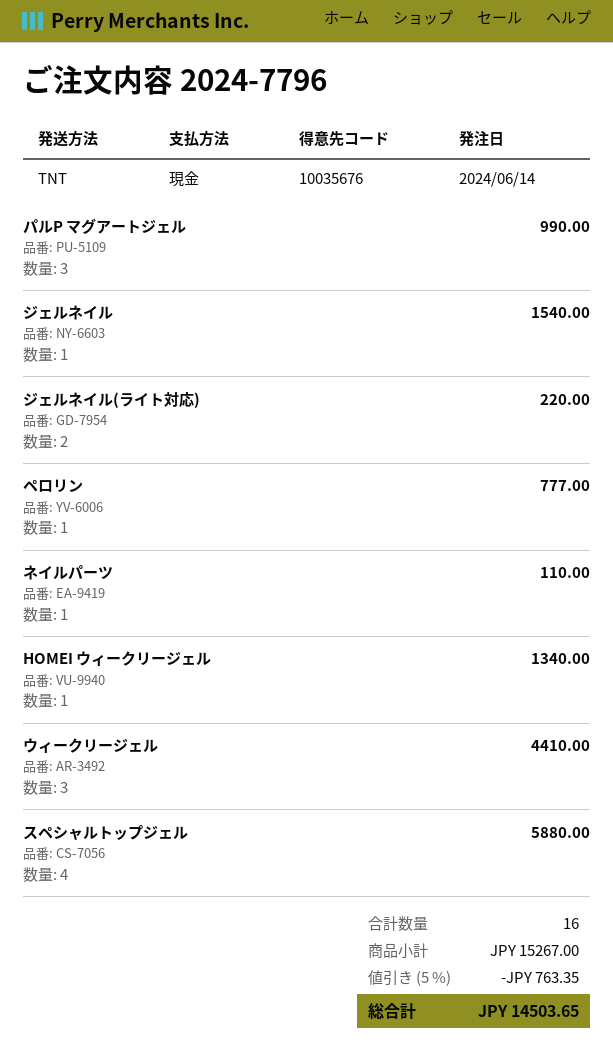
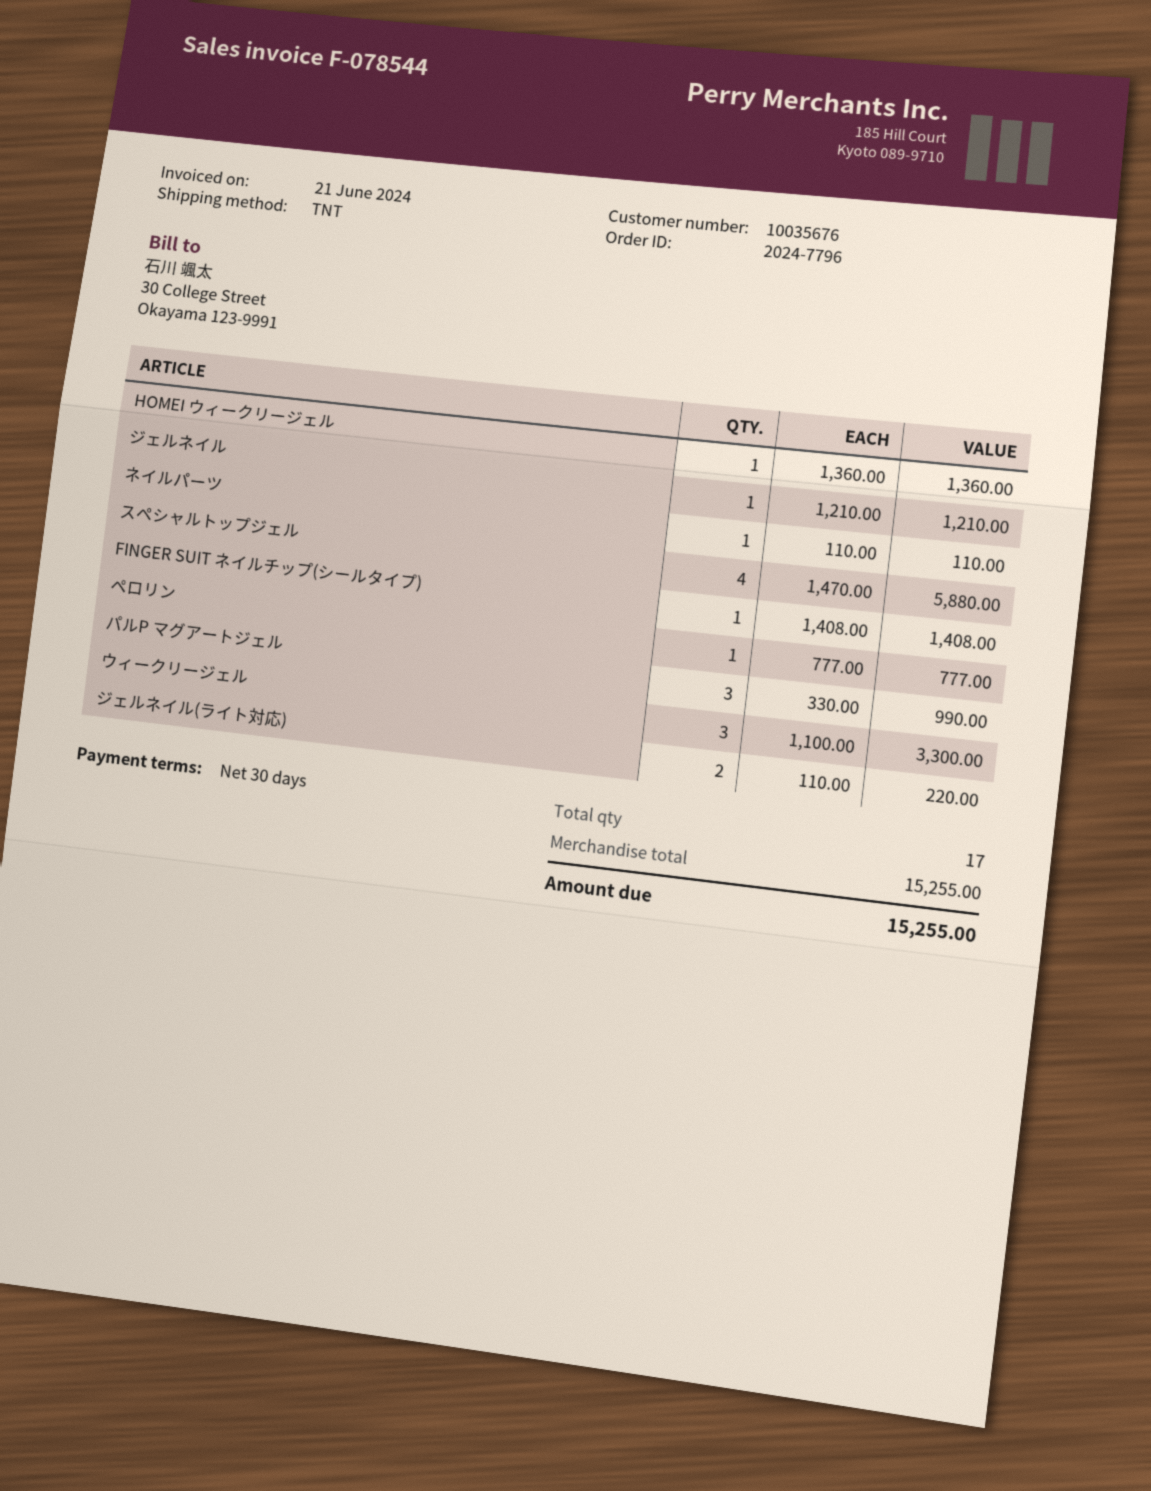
ジェルネイル: 1 for 1540.00 -> 1 for 1210.00
HOMEI ウィークリージェル: 1 for 1340.00 -> 1 for 1360.00
ウィークリージェル: 3 for 4410.00 -> 3 for 3300.00
FINGER SUIT ネイルチップ(シールタイプ): none -> 1 for 1408.00
total quantity: 16 -> 17
subtotal: 15267.00 -> 15255.00
discount: 5% = 763.35 -> none
total: 14503.65 -> 15255.00

